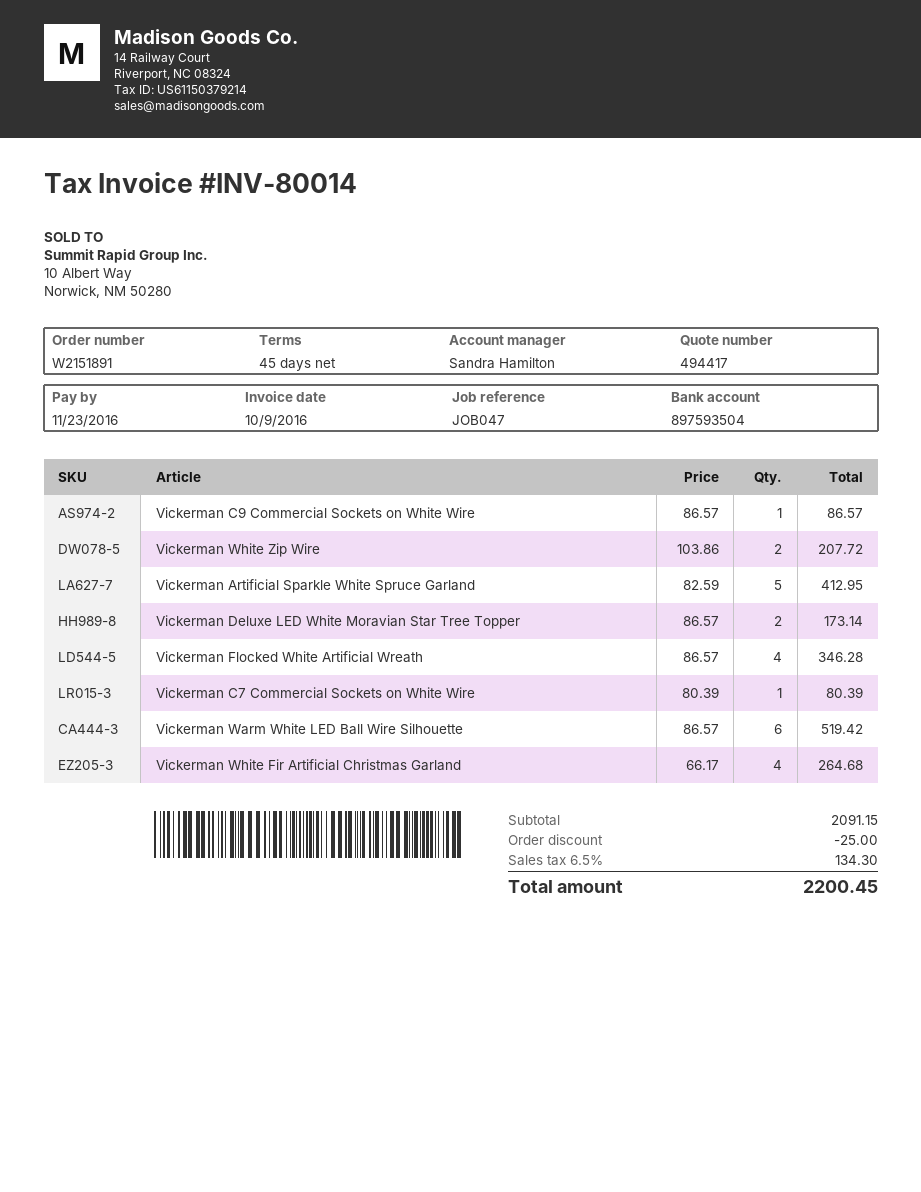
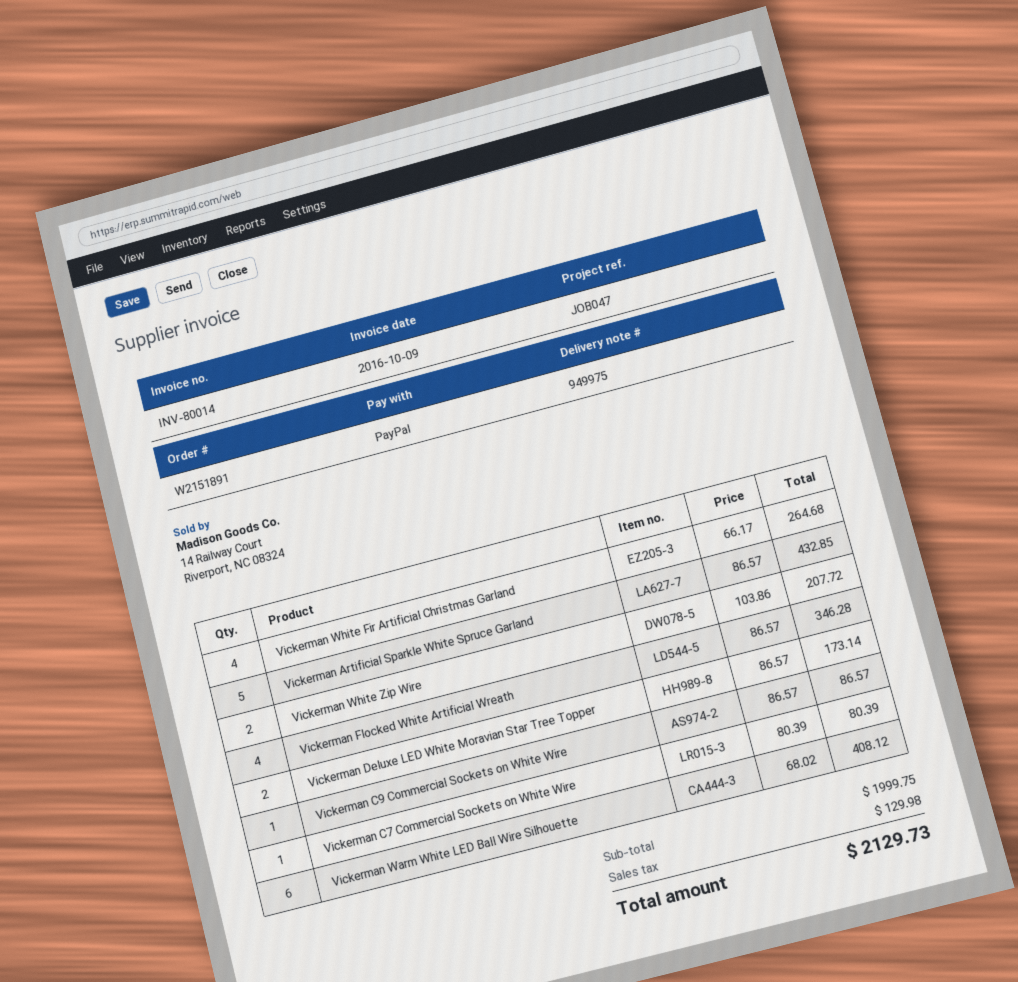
Vickerman Artificial Sparkle White Spruce Garland: 5 x 82.59 = 412.95 -> 5 x 86.57 = 432.85
Vickerman Warm White LED Ball Wire Silhouette: 6 x 86.57 = 519.42 -> 6 x 68.02 = 408.12
subtotal: 2091.15 -> 1999.75
discount: 25.00 -> none
tax: 134.30 -> 129.98
total: 2200.45 -> 2129.73

